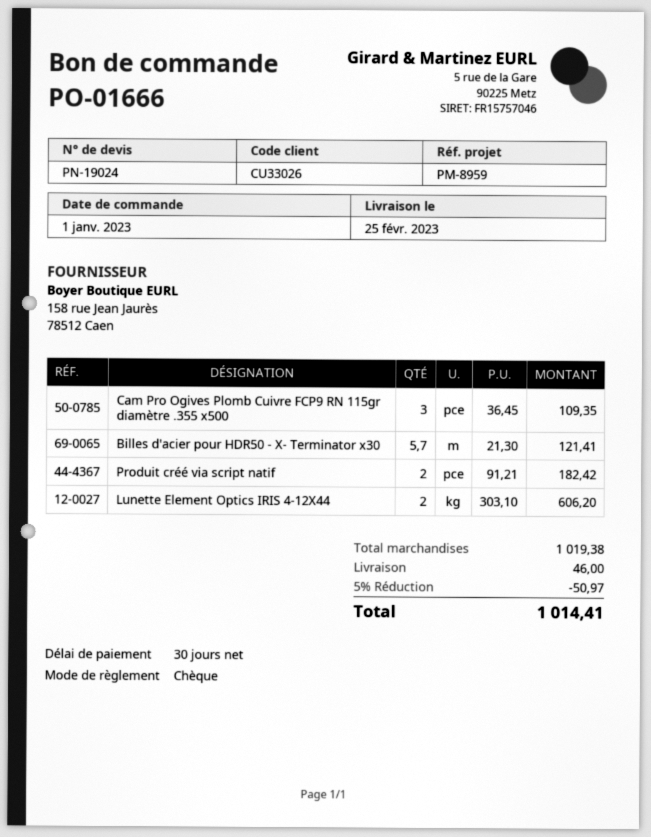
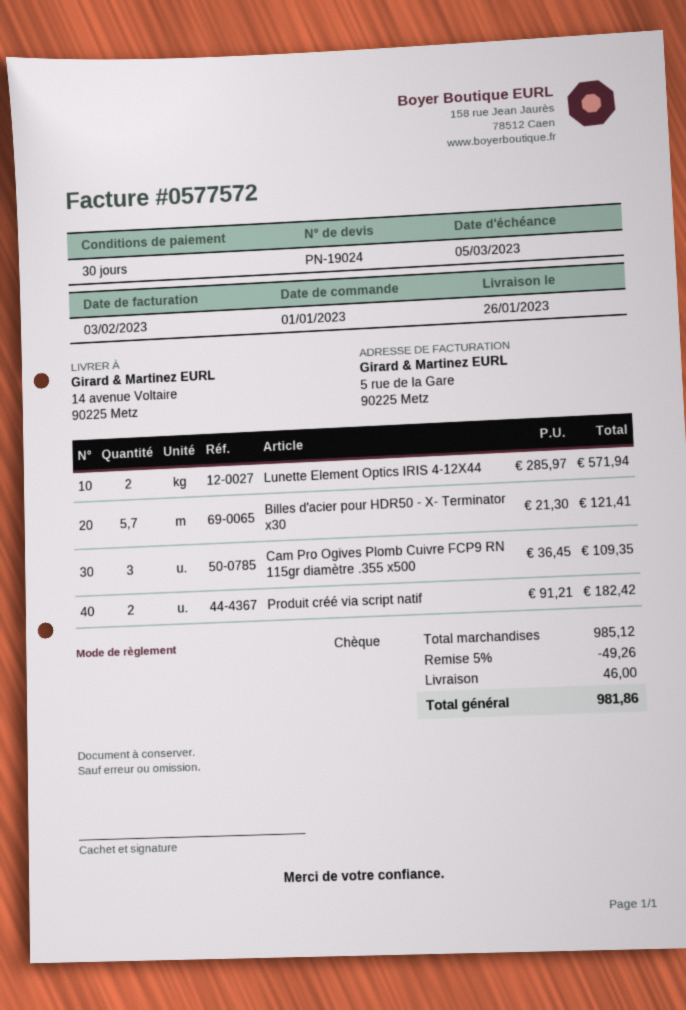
delivery date: 2023-02-25 -> 2023-01-26
Lunette Element Optics IRIS 4-12X44: 2 x 303.10 = 606.20 -> 2 x 285.97 = 571.94
subtotal: 1019.38 -> 985.12
discount: 5% = 50.97 -> 5% = 49.26
total: 1014.41 -> 981.86

